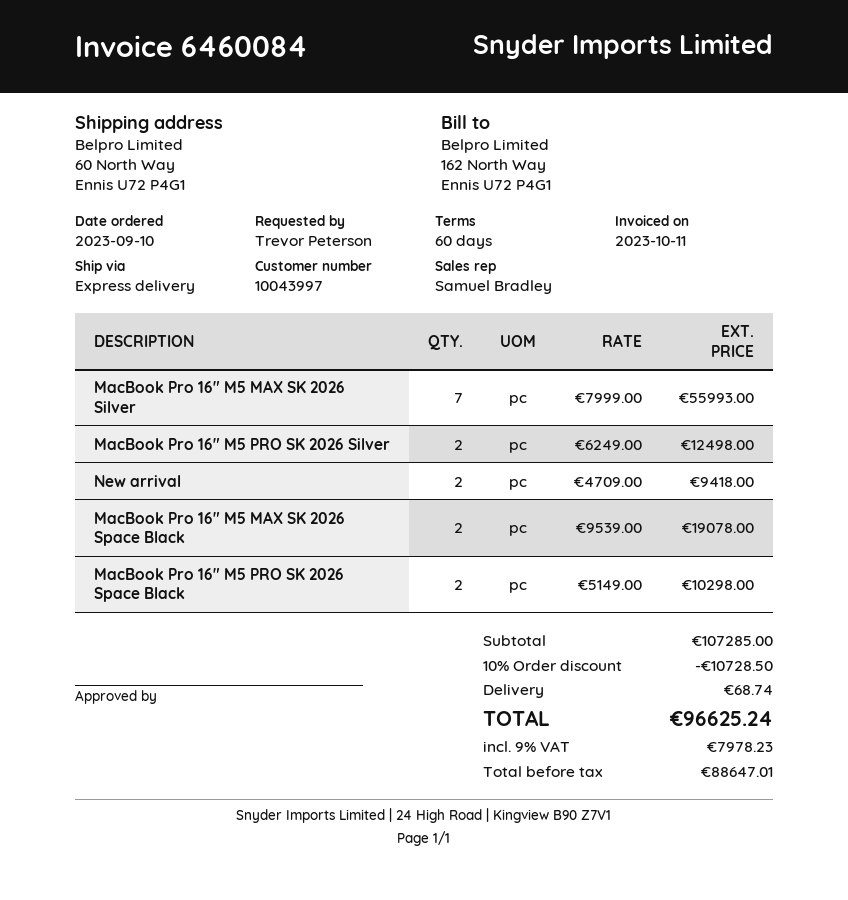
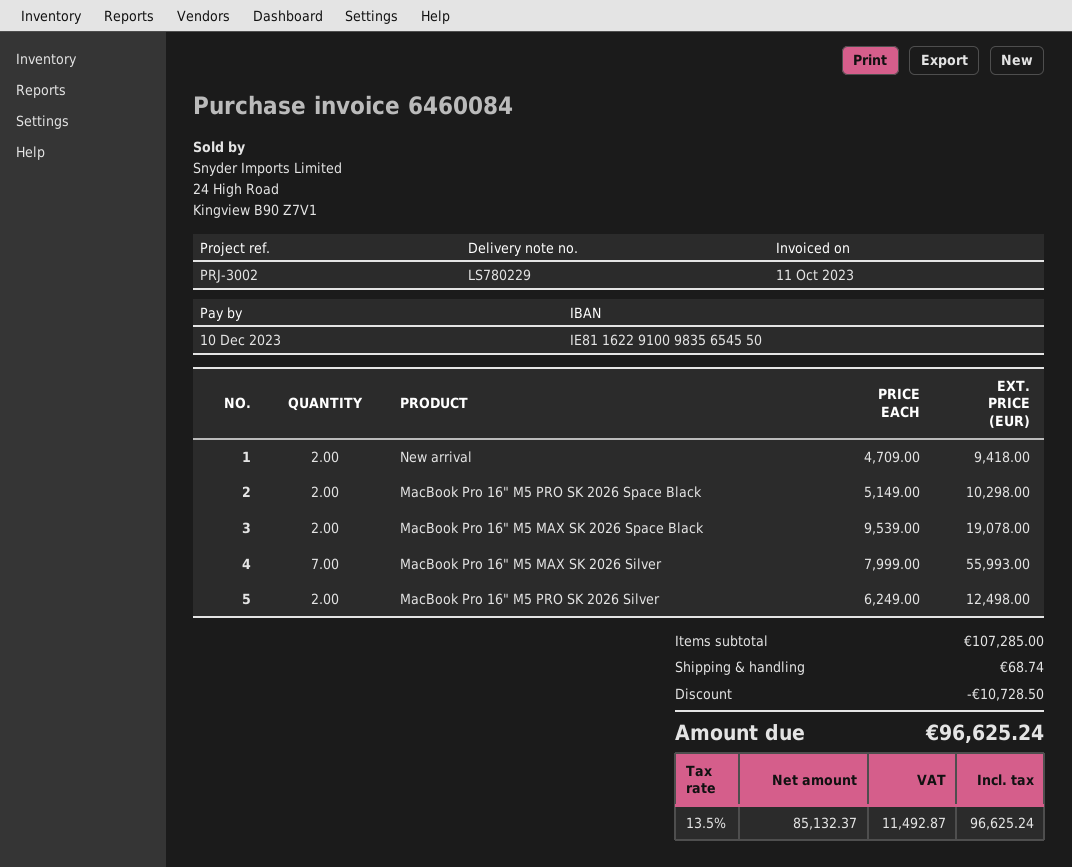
net: 88647.01 -> 85132.37
tax: 9% = 7978.23 -> 13.5% = 11492.87

